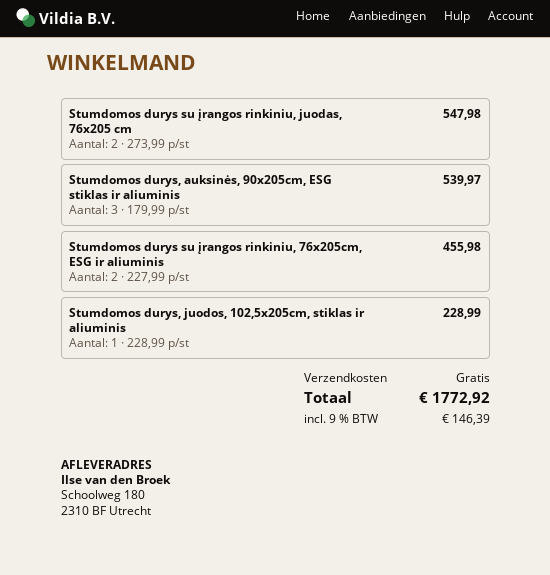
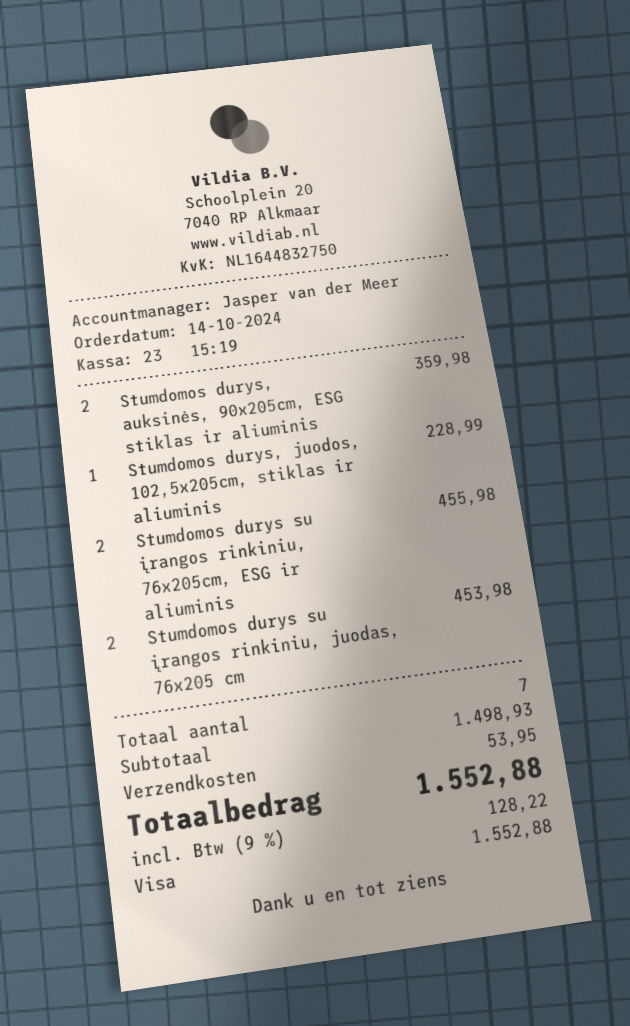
Stumdomos durys su įrangos rinkiniu, juodas, 76x205 cm: 2 for 547.98 -> 2 for 453.98
Stumdomos durys, auksinės, 90x205cm, ESG stiklas ir aliuminis: 3 for 539.97 -> 2 for 359.98
shipping: 0.00 -> 53.95
tax: 9% = 146.39 -> 9% = 128.22
total: 1772.92 -> 1552.88

